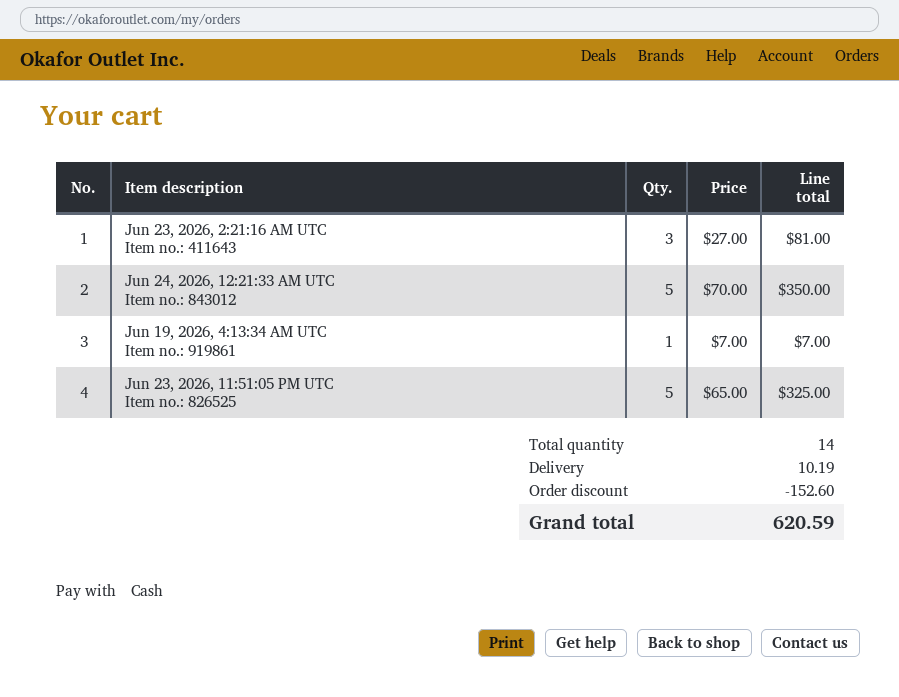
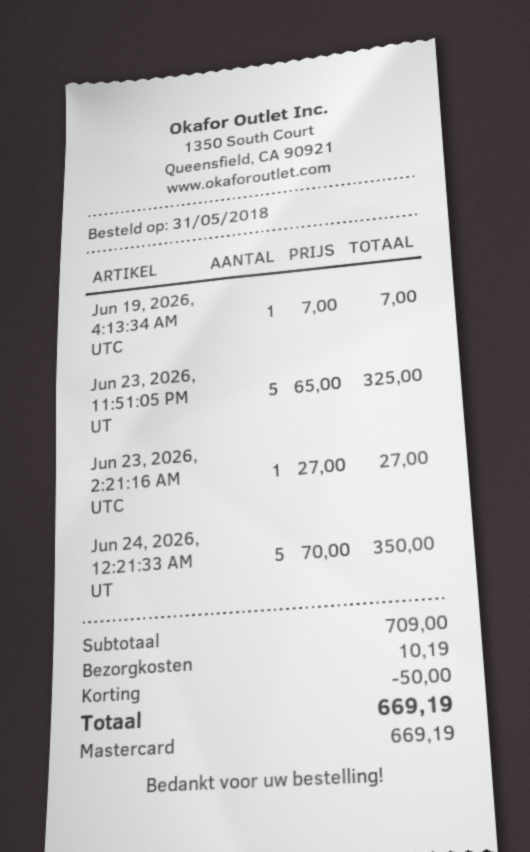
payment method: cash -> Mastercard
Jun 23, 2026, 2:21:16 AM UTC: 3 x 27.00 = 81.00 -> 1 x 27.00 = 27.00
discount: 152.60 -> 50.00
total: 620.59 -> 669.19

